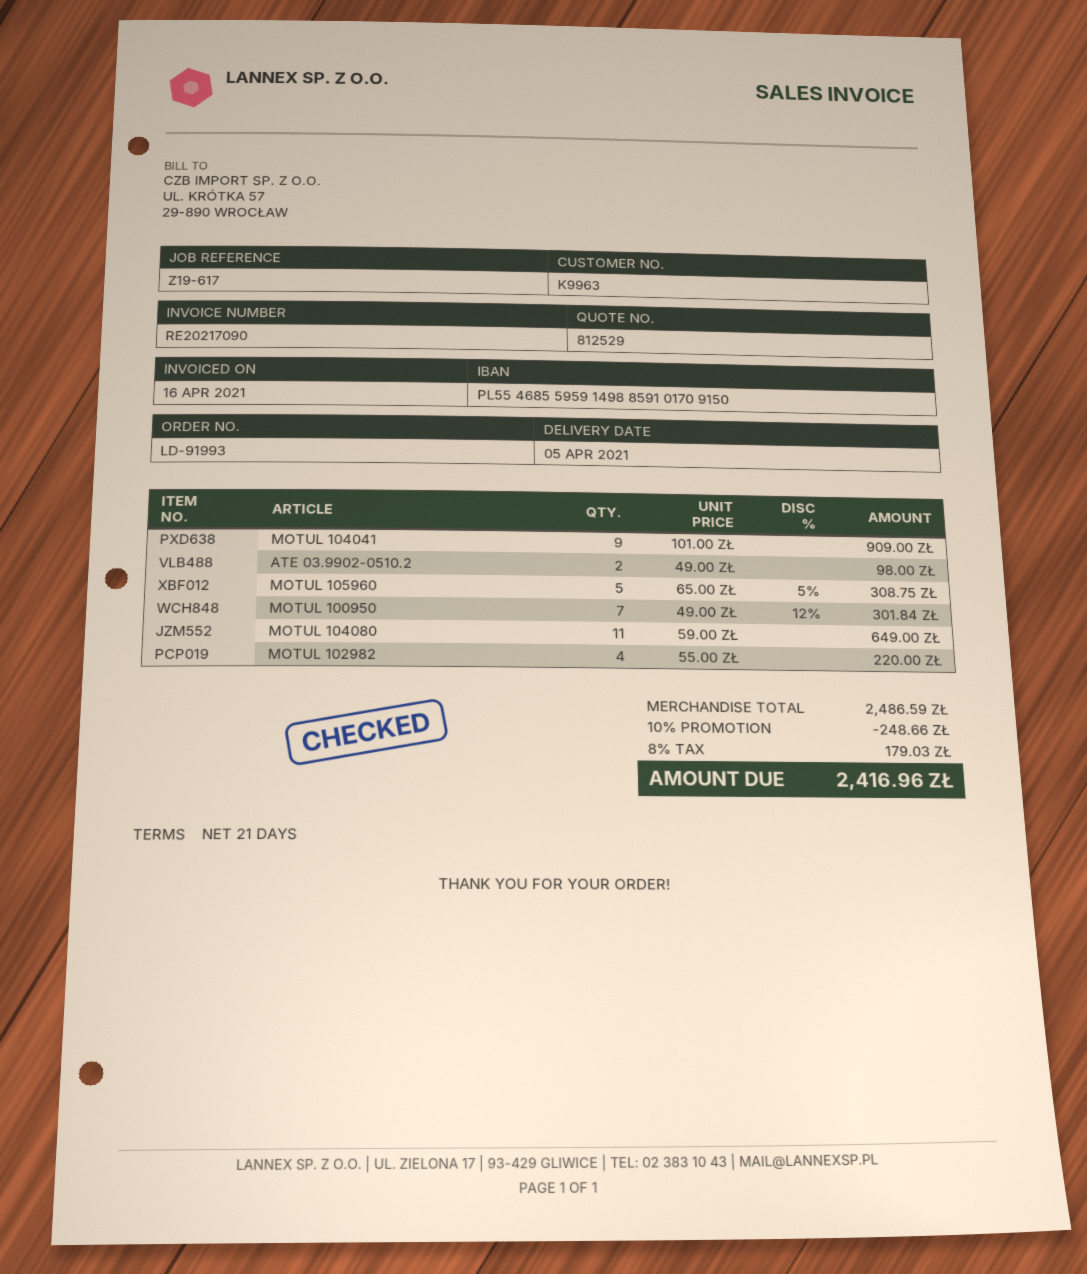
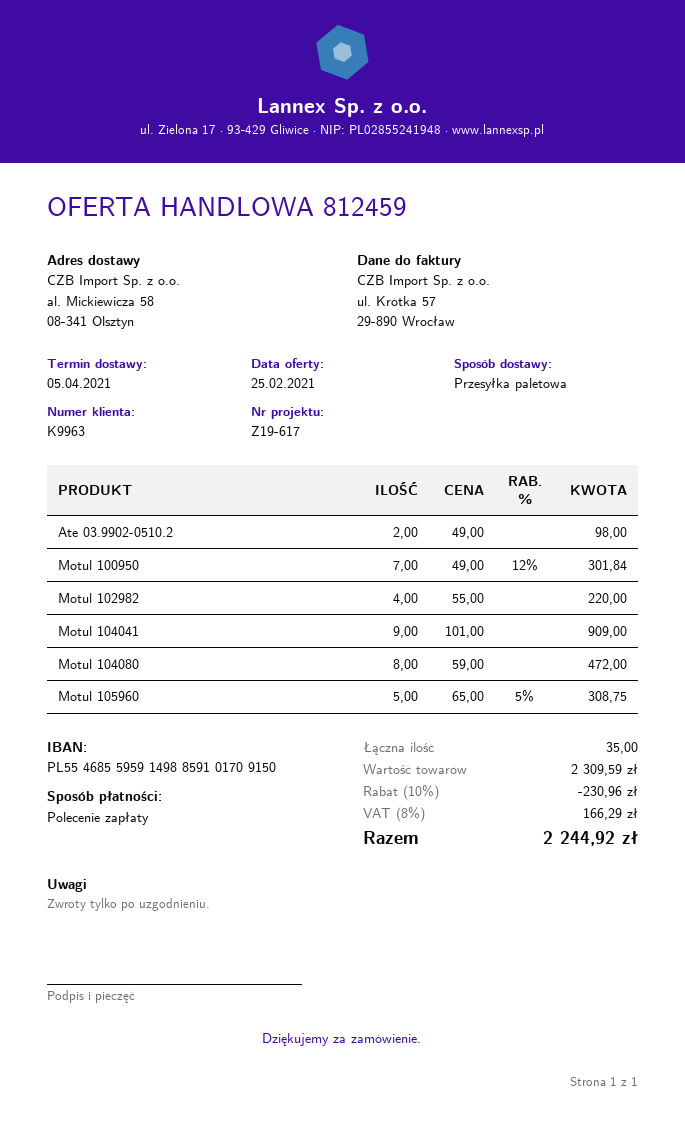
quote number: 812529 -> 812459
MOTUL 104080: 11 x 59.00 = 649.00 -> 8 x 59.00 = 472.00
subtotal: 2486.59 -> 2309.59
discount: 10% = 248.66 -> 10% = 230.96
tax: 8% = 179.03 -> 8% = 166.29
total: 2416.96 -> 2244.92

